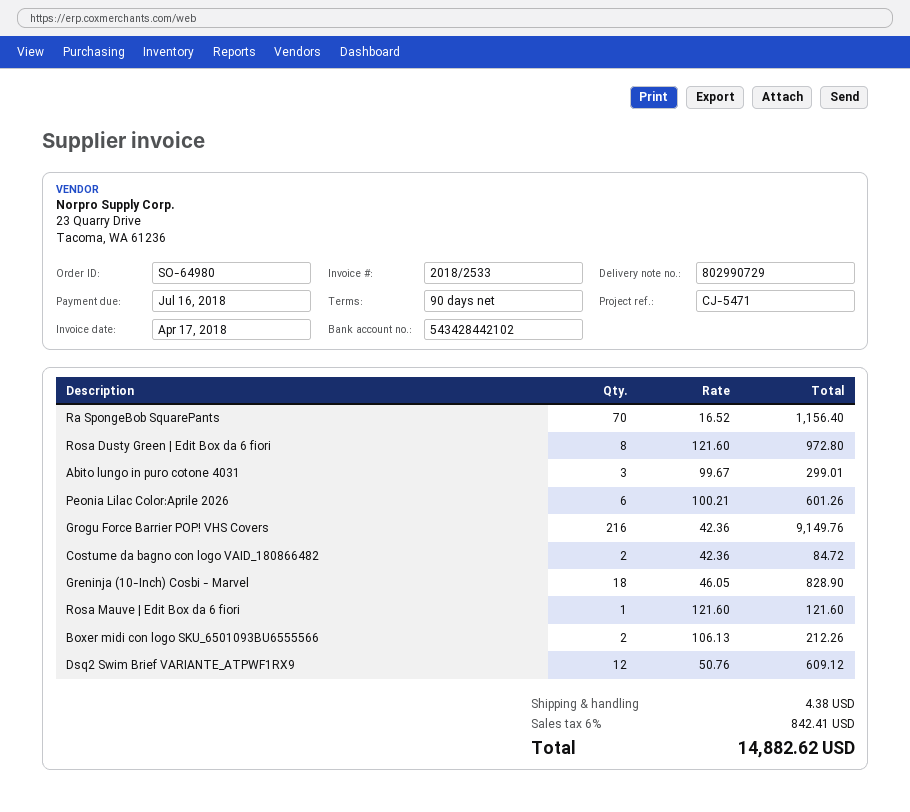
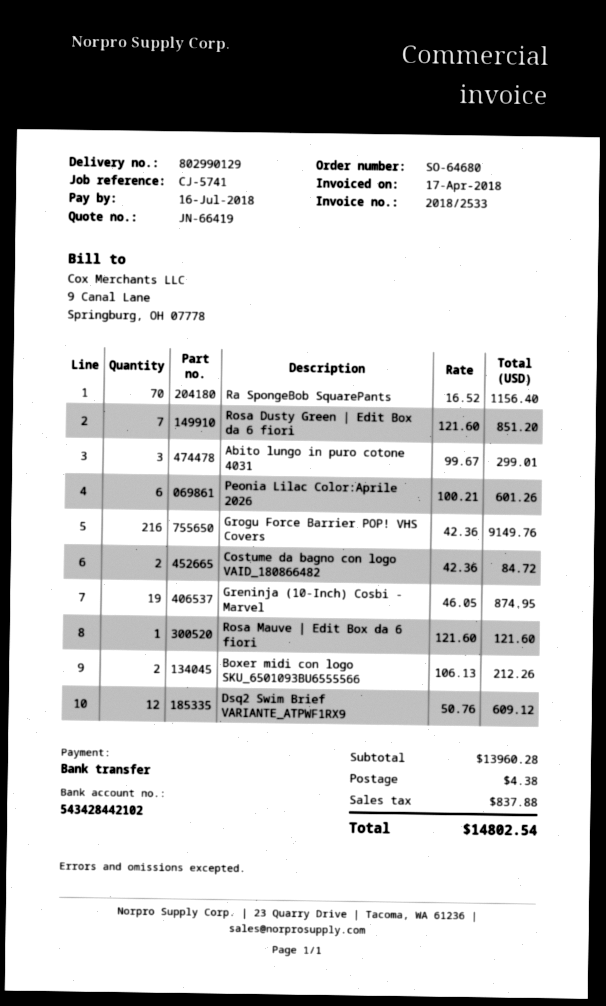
order number: SO-64980 -> SO-64680
delivery note number: 802990729 -> 802990129
reference: CJ-5471 -> CJ-5741
Rosa Dusty Green | Edit Box da 6 fiori: 8 x 121.60 = 972.80 -> 7 x 121.60 = 851.20
Greninja (10-Inch) Cosbi - Marvel: 18 x 46.05 = 828.90 -> 19 x 46.05 = 874.95
tax: 842.41 -> 837.88
total: 14882.62 -> 14802.54

